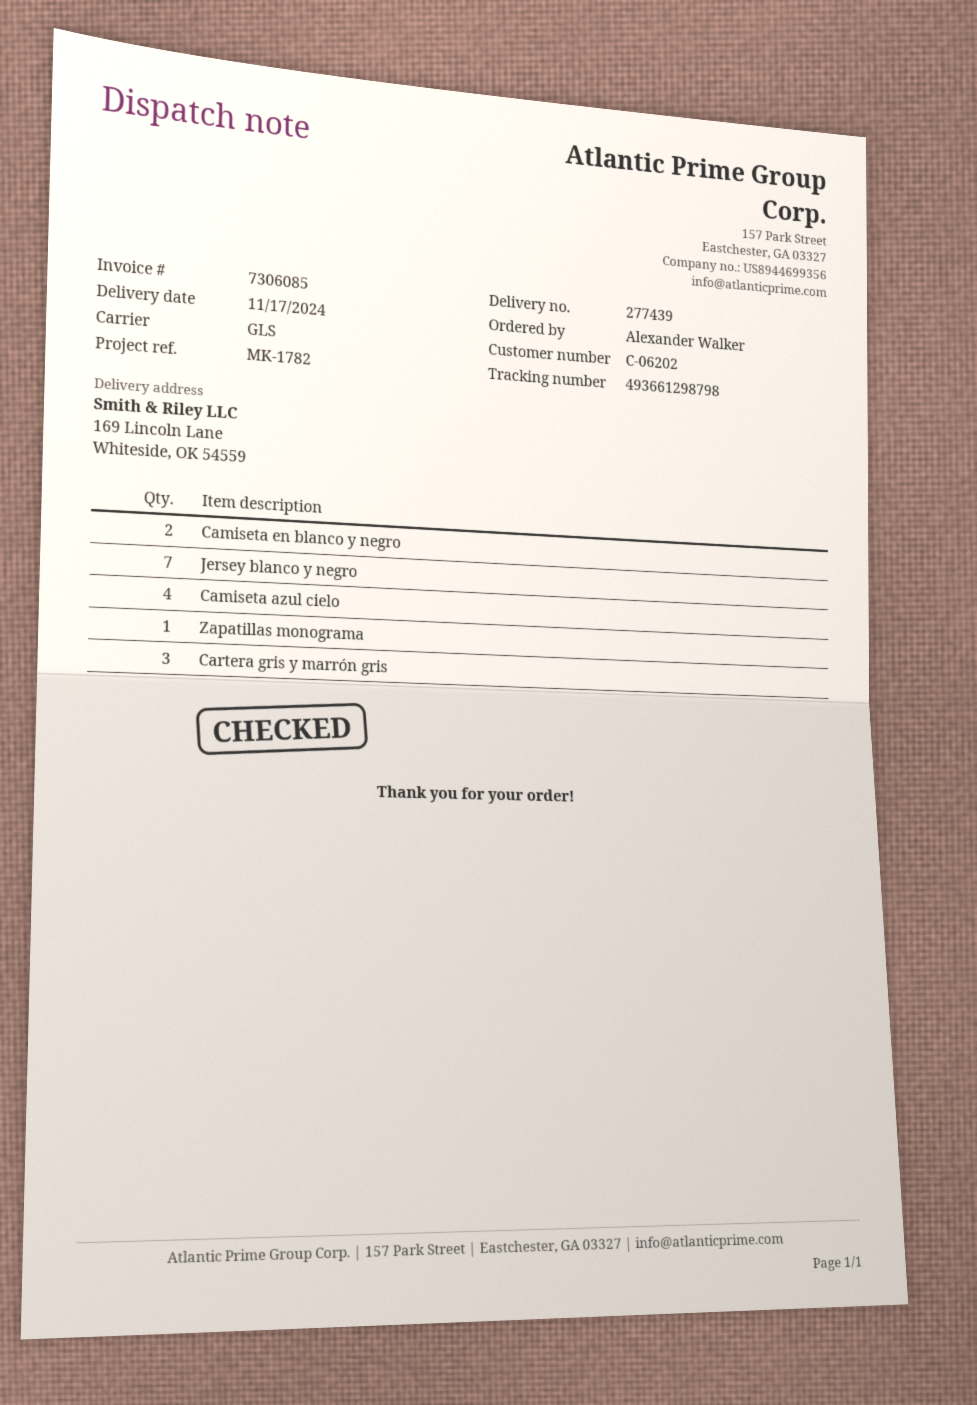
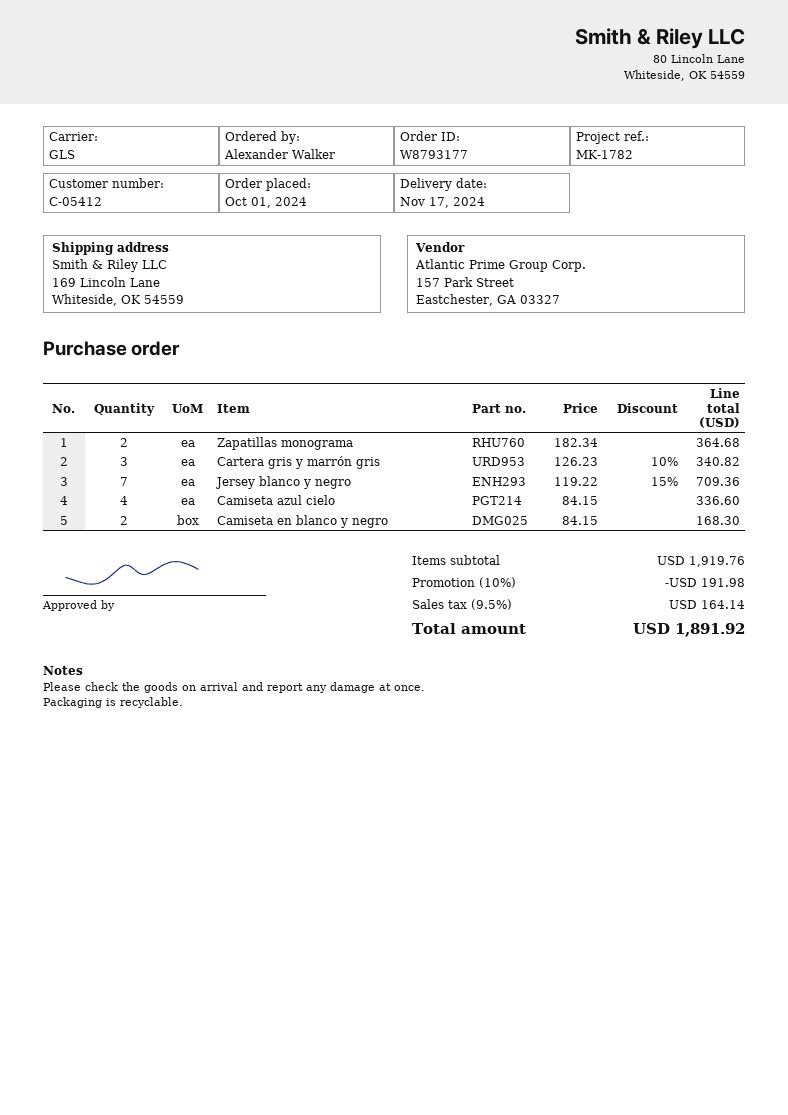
customer number: C-06202 -> C-05412
Zapatillas monograma: 1 -> 2

